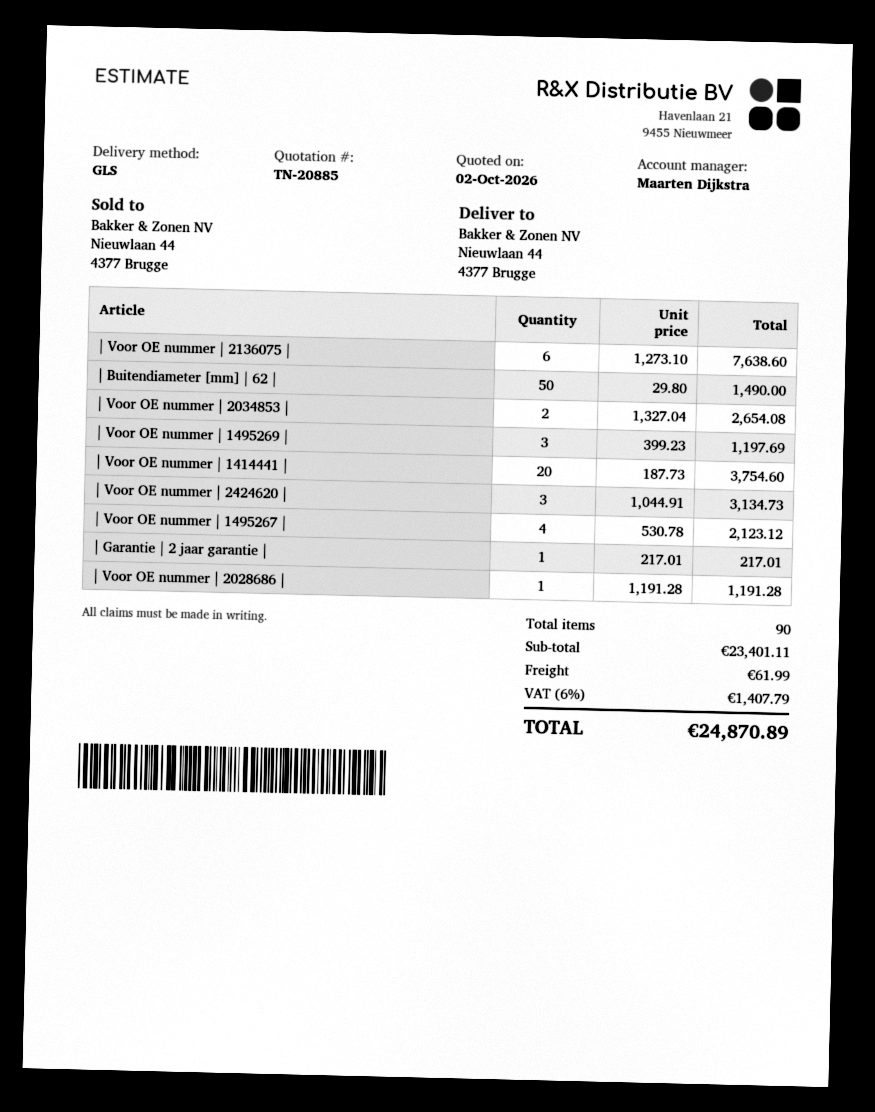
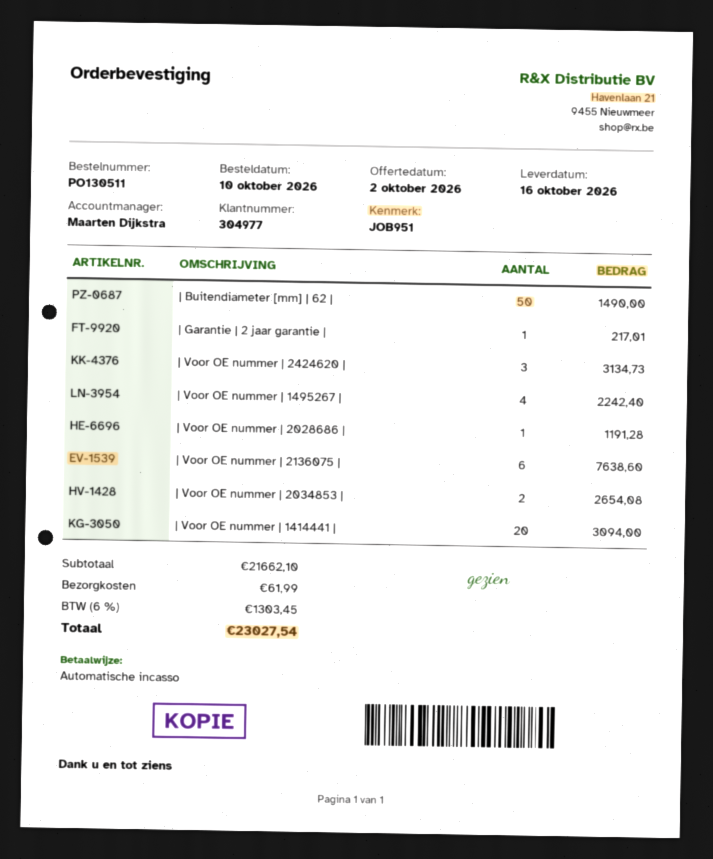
| Voor OE nummer | 1495269 |: 3 for 1197.69 -> none
| Voor OE nummer | 1414441 |: 20 for 3754.60 -> 20 for 3094.00
| Voor OE nummer | 1495267 |: 4 for 2123.12 -> 4 for 2242.40
subtotal: 23401.11 -> 21662.10
tax: 6% = 1407.79 -> 6% = 1303.45
total: 24870.89 -> 23027.54

